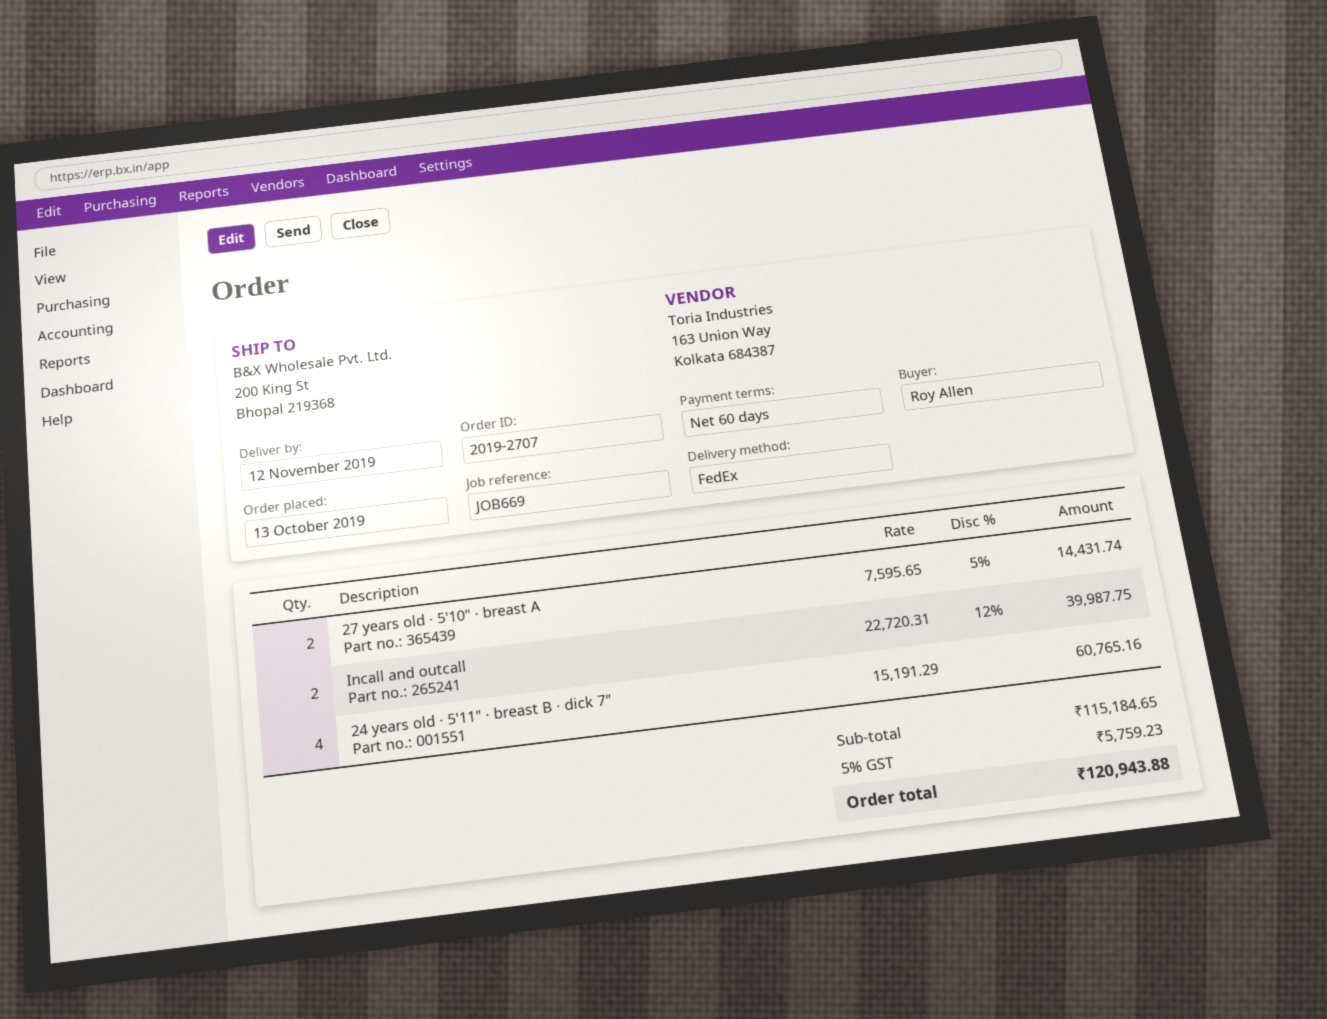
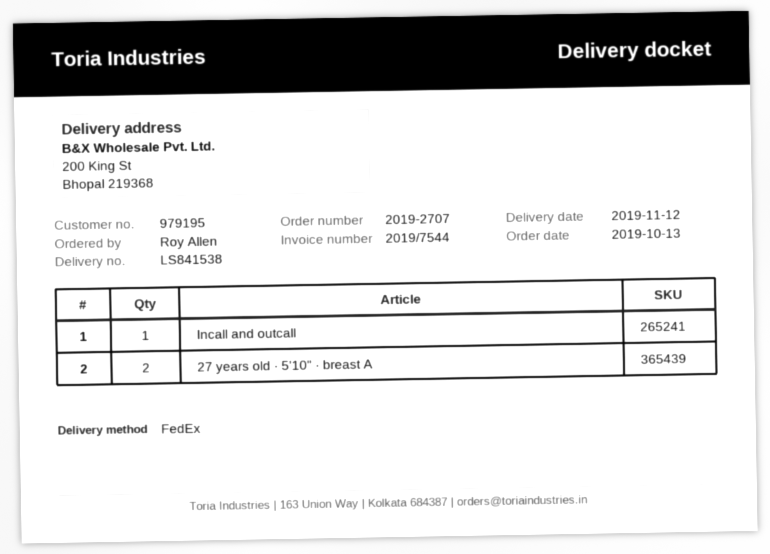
Incall and outcall: 2 -> 1
24 years old · 5'11" · breast B · dick 7": 4 -> none

